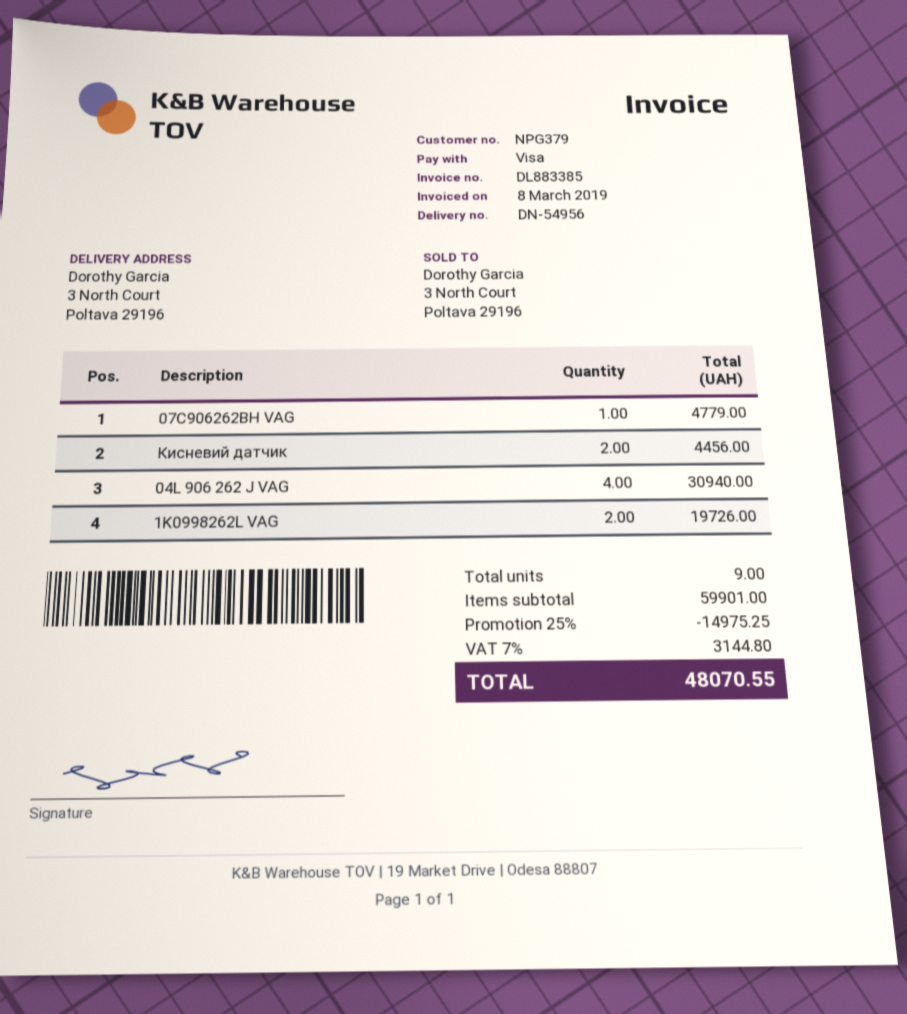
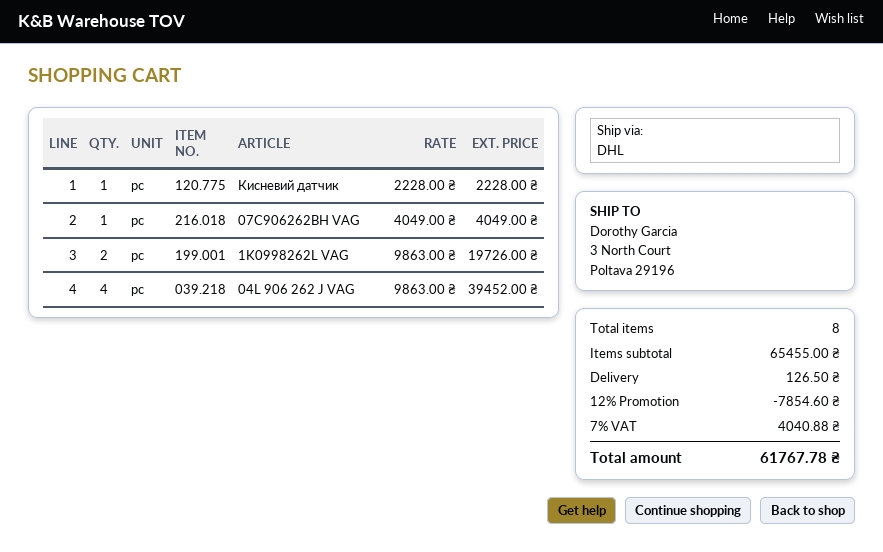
07C906262BH VAG: 1 for 4779.00 -> 1 for 4049.00
Кисневий датчик: 2 for 4456.00 -> 1 for 2228.00
04L 906 262 J VAG: 4 for 30940.00 -> 4 for 39452.00
total quantity: 9 -> 8
subtotal: 59901.00 -> 65455.00
discount: 25% = 14975.25 -> 12% = 7854.60
shipping: none -> 126.50
tax: 7% = 3144.80 -> 7% = 4040.88
total: 48070.55 -> 61767.78

